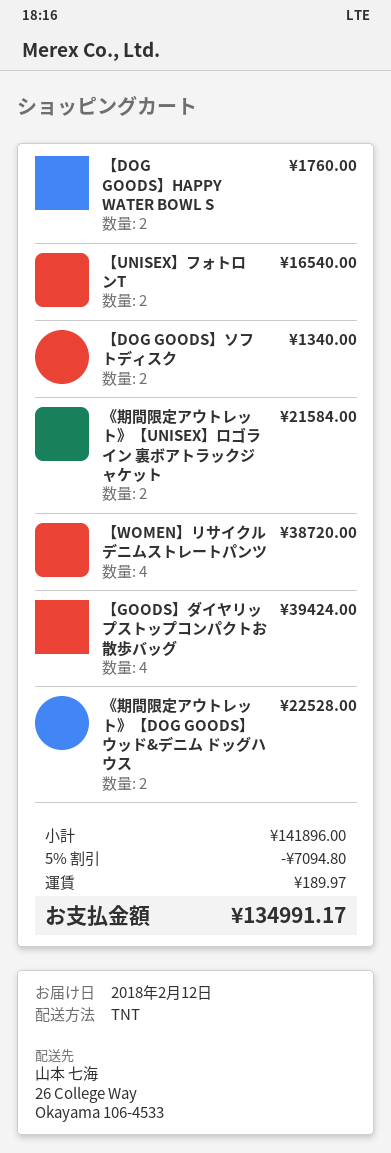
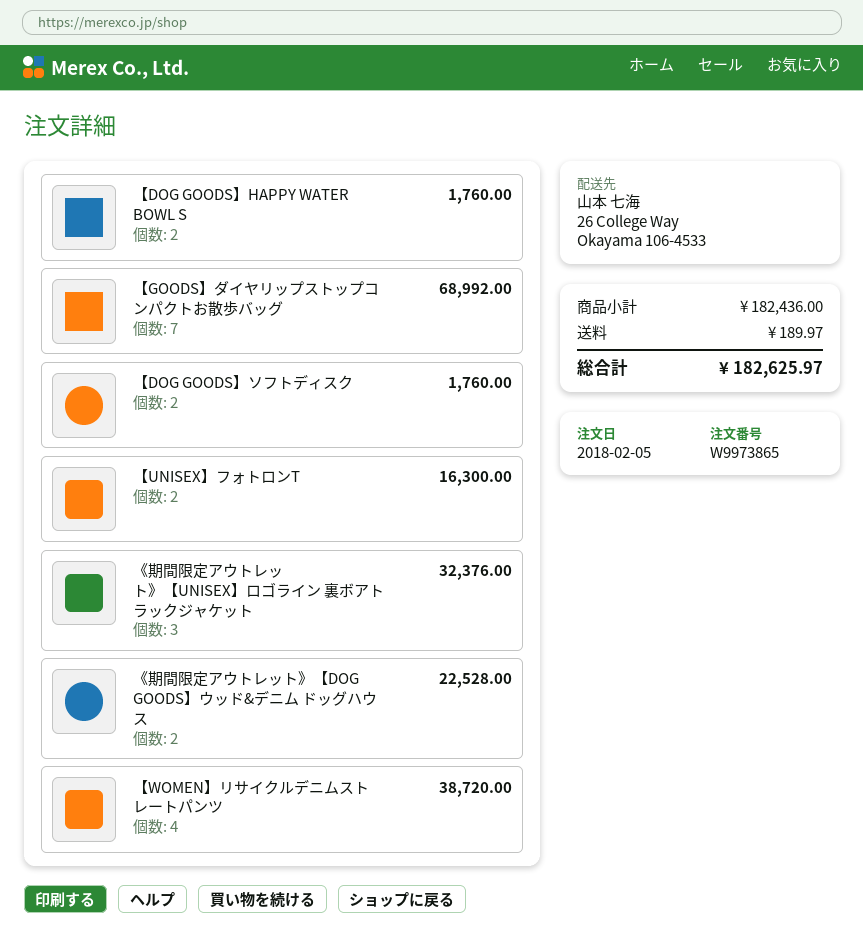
【UNISEX】フォトロンT: 2 for 16540.00 -> 2 for 16300.00
【DOG GOODS】ソフトディスク: 2 for 1340.00 -> 2 for 1760.00
《期間限定アウトレット》【UNISEX】ロゴライン 裏ボアトラックジャケット: 2 for 21584.00 -> 3 for 32376.00
【GOODS】ダイヤリップストップコンパクトお散歩バッグ: 4 for 39424.00 -> 7 for 68992.00
subtotal: 141896.00 -> 182436.00
discount: 5% = 7094.80 -> none
total: 134991.17 -> 182625.97

